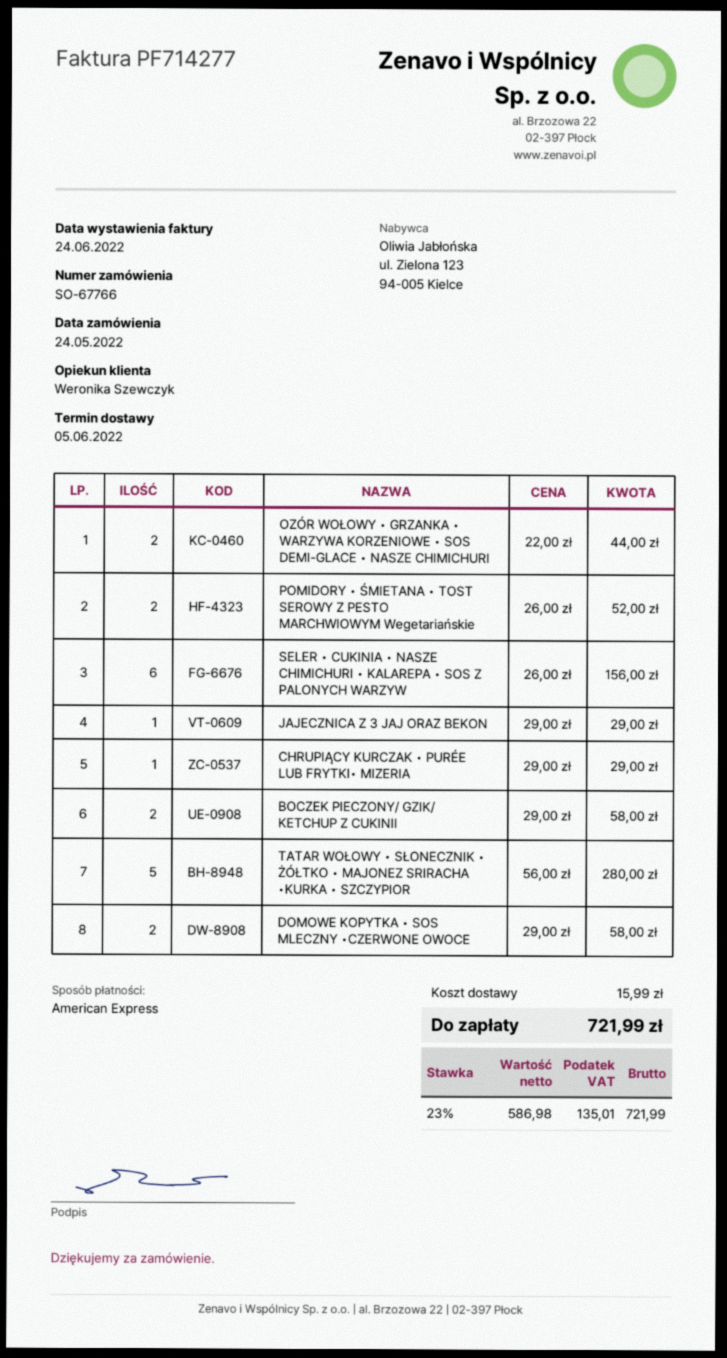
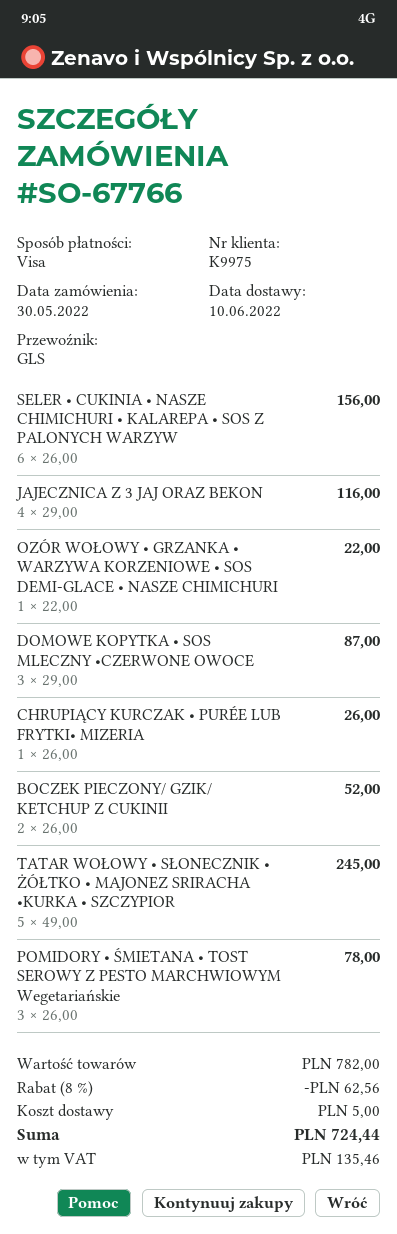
order date: 2022-05-24 -> 2022-05-30
delivery date: 2022-06-05 -> 2022-06-10
payment method: American Express -> Visa
OZÓR WOŁOWY • GRZANKA • WARZYWA KORZENIOWE • SOS DEMI-GLACE • NASZE CHIMICHURI: 2 x 22.00 = 44.00 -> 1 x 22.00 = 22.00
POMIDORY • ŚMIETANA • TOST SEROWY Z PESTO MARCHWIOWYM Wegetariańskie: 2 x 26.00 = 52.00 -> 3 x 26.00 = 78.00
JAJECZNICA Z 3 JAJ ORAZ BEKON: 1 x 29.00 = 29.00 -> 4 x 29.00 = 116.00
CHRUPIĄCY KURCZAK • PURÉE LUB FRYTKI• MIZERIA: 1 x 29.00 = 29.00 -> 1 x 26.00 = 26.00
BOCZEK PIECZONY/ GZIK/ KETCHUP Z CUKINII: 2 x 29.00 = 58.00 -> 2 x 26.00 = 52.00
TATAR WOŁOWY • SŁONECZNIK • ŻÓŁTKO • MAJONEZ SRIRACHA •KURKA • SZCZYPIOR: 5 x 56.00 = 280.00 -> 5 x 49.00 = 245.00
DOMOWE KOPYTKA • SOS MLECZNY •CZERWONE OWOCE: 2 x 29.00 = 58.00 -> 3 x 29.00 = 87.00
discount: none -> 8% = 62.56
shipping: 15.99 -> 5.00
tax: 135.01 -> 135.46
total: 721.99 -> 724.44

